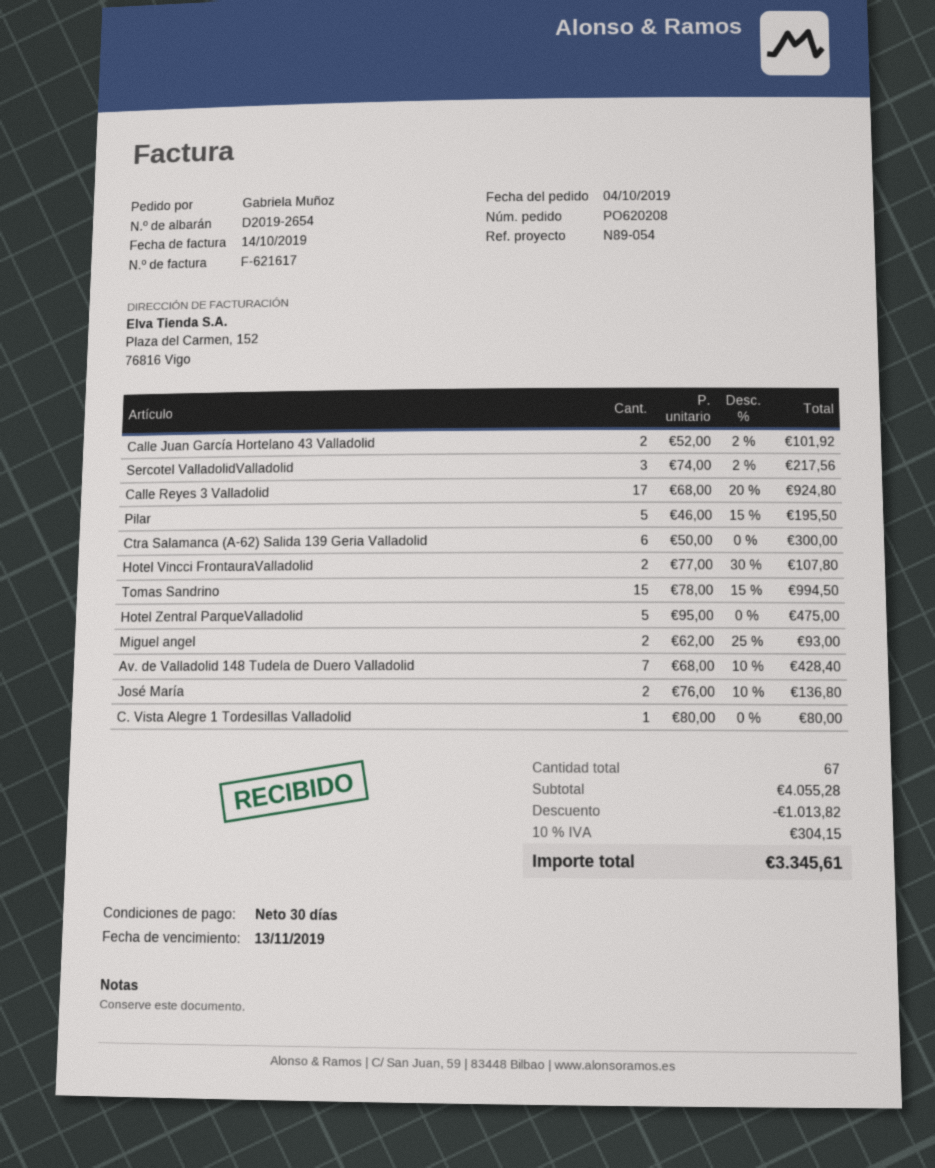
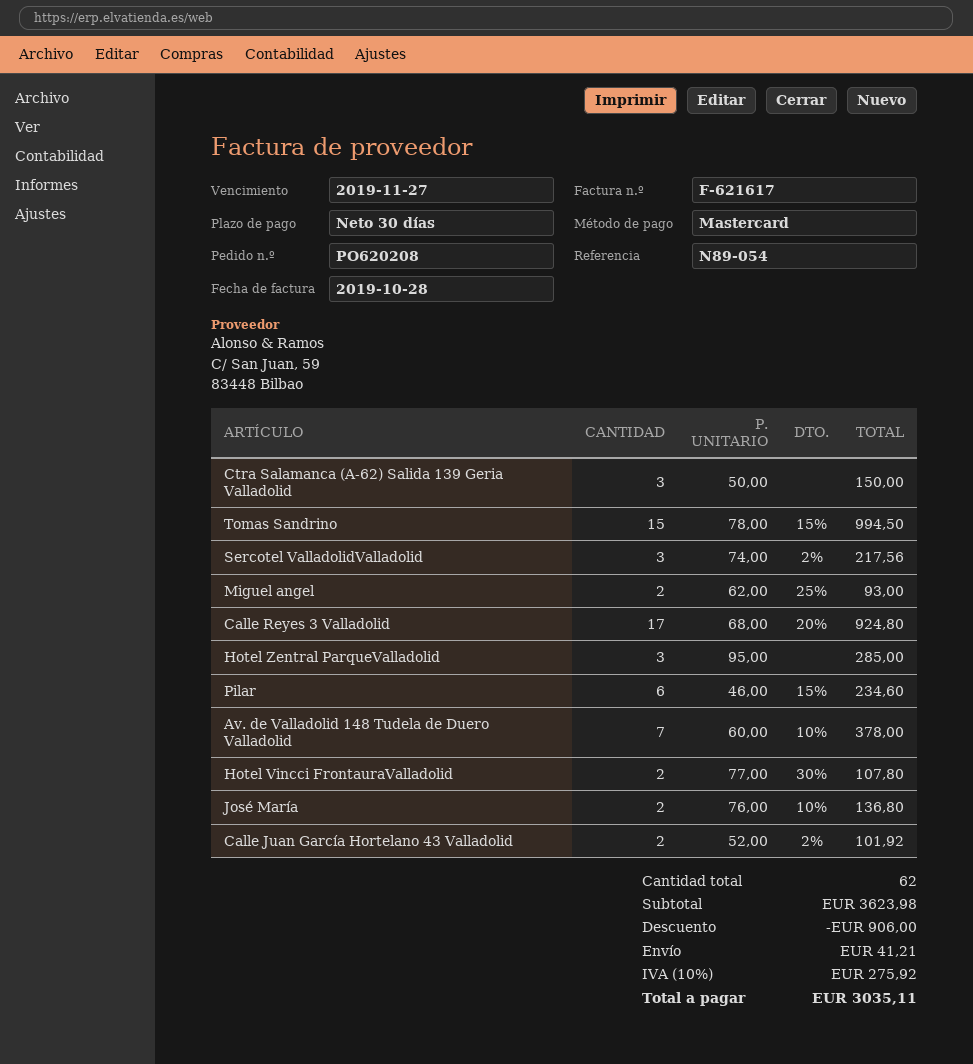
invoice date: 2019-10-14 -> 2019-10-28
due date: 2019-11-13 -> 2019-11-27
Pilar: 5 x 46.00 - 15% = 195.50 -> 6 x 46.00 - 15% = 234.60
Ctra Salamanca (A-62) Salida 139 Geria Valladolid: 6 x 50.00 = 300.00 -> 3 x 50.00 = 150.00
Hotel Zentral ParqueValladolid: 5 x 95.00 = 475.00 -> 3 x 95.00 = 285.00
Av. de Valladolid 148 Tudela de Duero Valladolid: 7 x 68.00 - 10% = 428.40 -> 7 x 60.00 - 10% = 378.00
C. Vista Alegre 1 Tordesillas Valladolid: 1 x 80.00 = 80.00 -> none
total quantity: 67 -> 62
subtotal: 4055.28 -> 3623.98
discount: 1013.82 -> 906.00
shipping: none -> 41.21
tax: 10% = 304.15 -> 10% = 275.92
total: 3345.61 -> 3035.11

